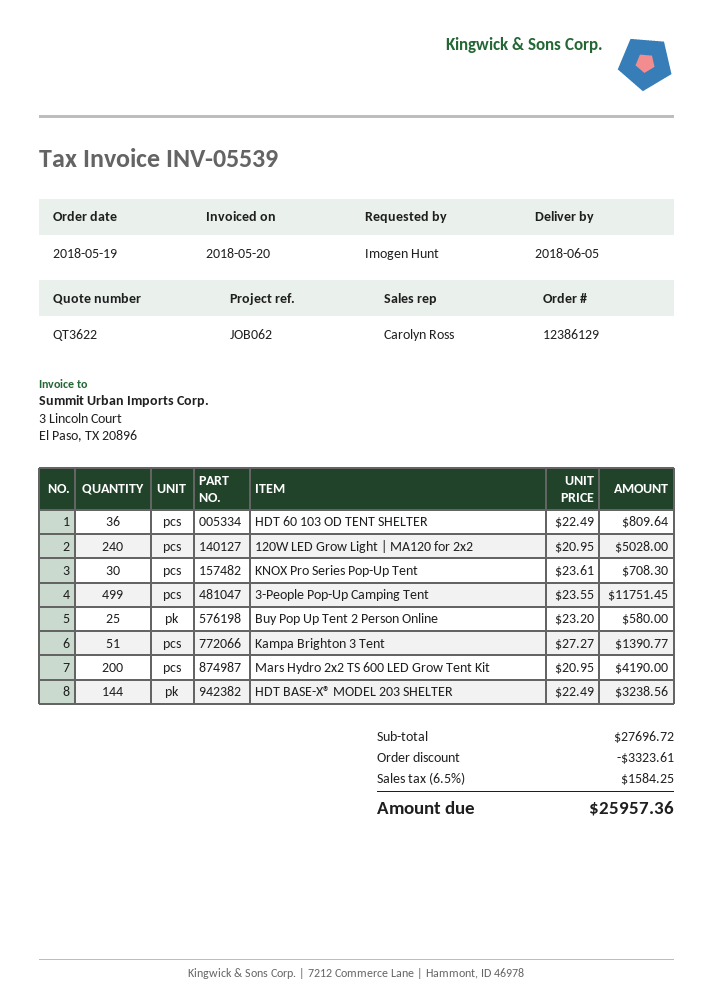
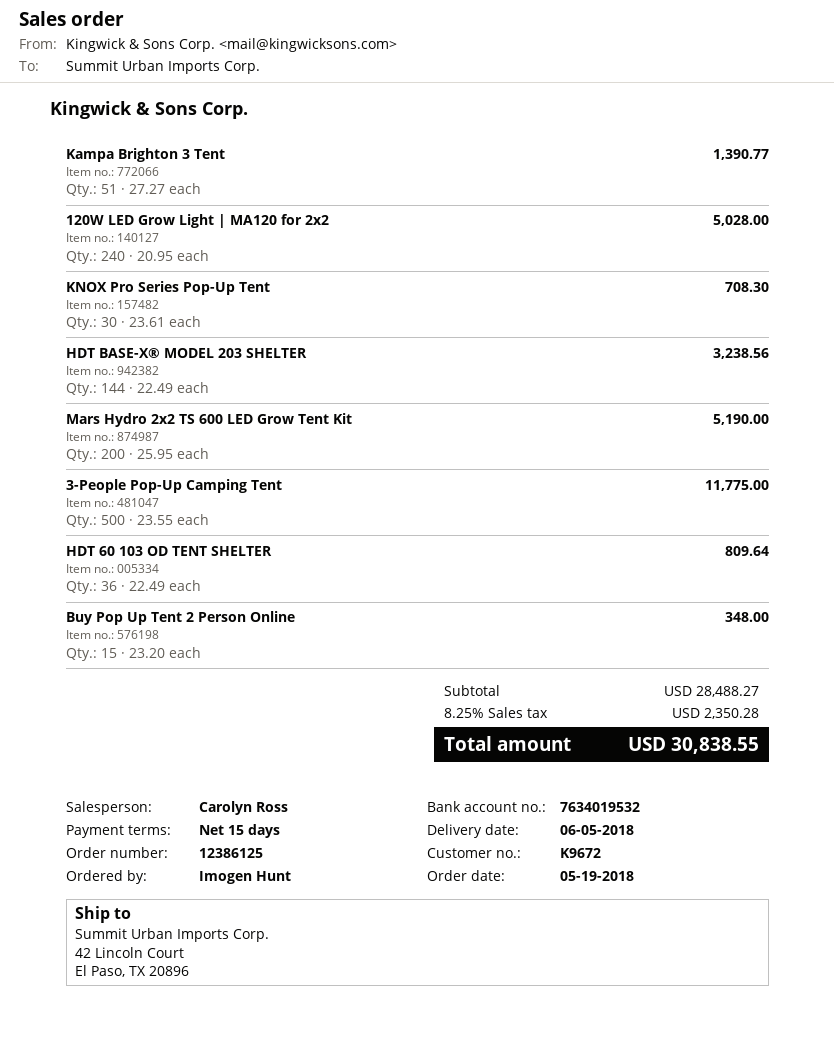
order number: 12386129 -> 12386125
3-People Pop-Up Camping Tent: 499 x 23.55 = 11751.45 -> 500 x 23.55 = 11775.00
Buy Pop Up Tent 2 Person Online: 25 x 23.20 = 580.00 -> 15 x 23.20 = 348.00
Mars Hydro 2x2 TS 600 LED Grow Tent Kit: 200 x 20.95 = 4190.00 -> 200 x 25.95 = 5190.00
subtotal: 27696.72 -> 28488.27
discount: 3323.61 -> none
tax: 6.5% = 1584.25 -> 8.25% = 2350.28
total: 25957.36 -> 30838.55

